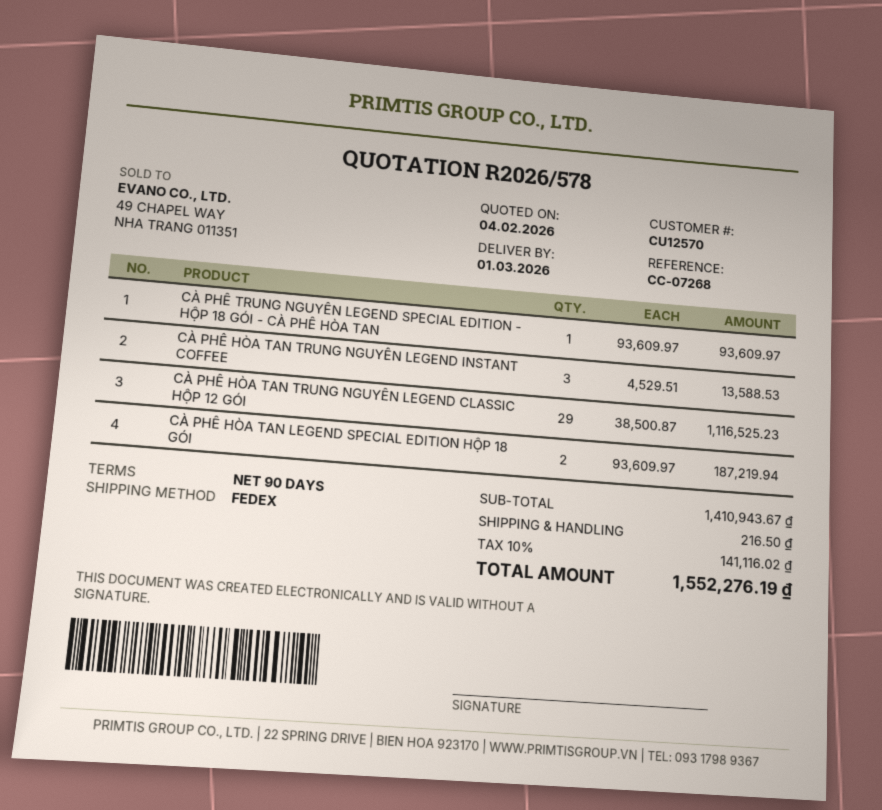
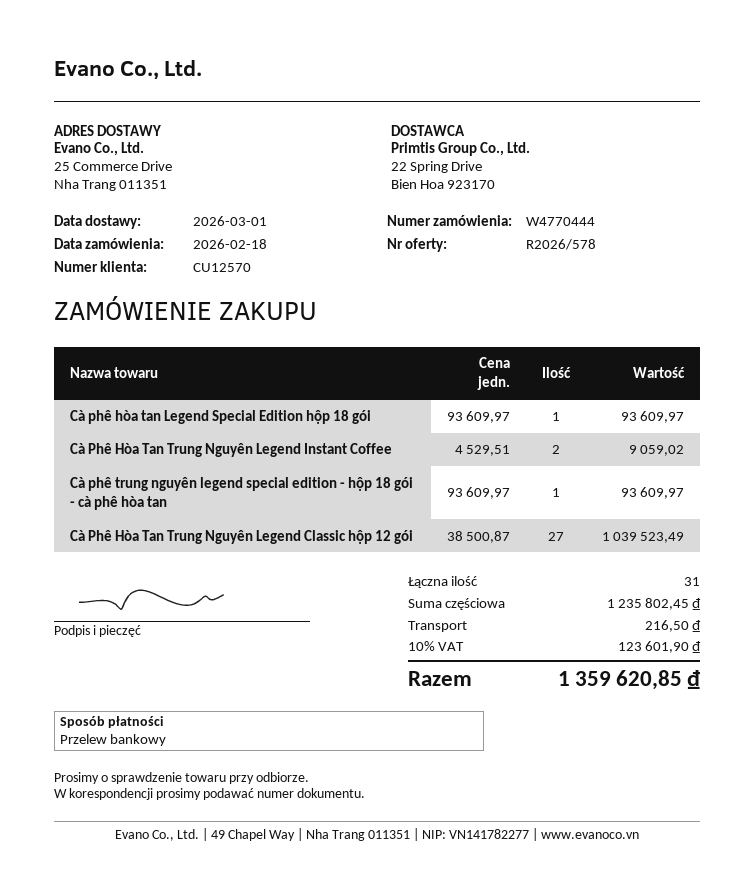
CÀ PHÊ HÒA TAN TRUNG NGUYÊN LEGEND INSTANT COFFEE: 3 x 4529.51 = 13588.53 -> 2 x 4529.51 = 9059.02
CÀ PHÊ HÒA TAN TRUNG NGUYÊN LEGEND CLASSIC HỘP 12 GÓI: 29 x 38500.87 = 1116525.23 -> 27 x 38500.87 = 1039523.49
CÀ PHÊ HÒA TAN LEGEND SPECIAL EDITION HỘP 18 GÓI: 2 x 93609.97 = 187219.94 -> 1 x 93609.97 = 93609.97
subtotal: 1410943.67 -> 1235802.45
tax: 10% = 141116.02 -> 10% = 123601.90
total: 1552276.19 -> 1359620.85

